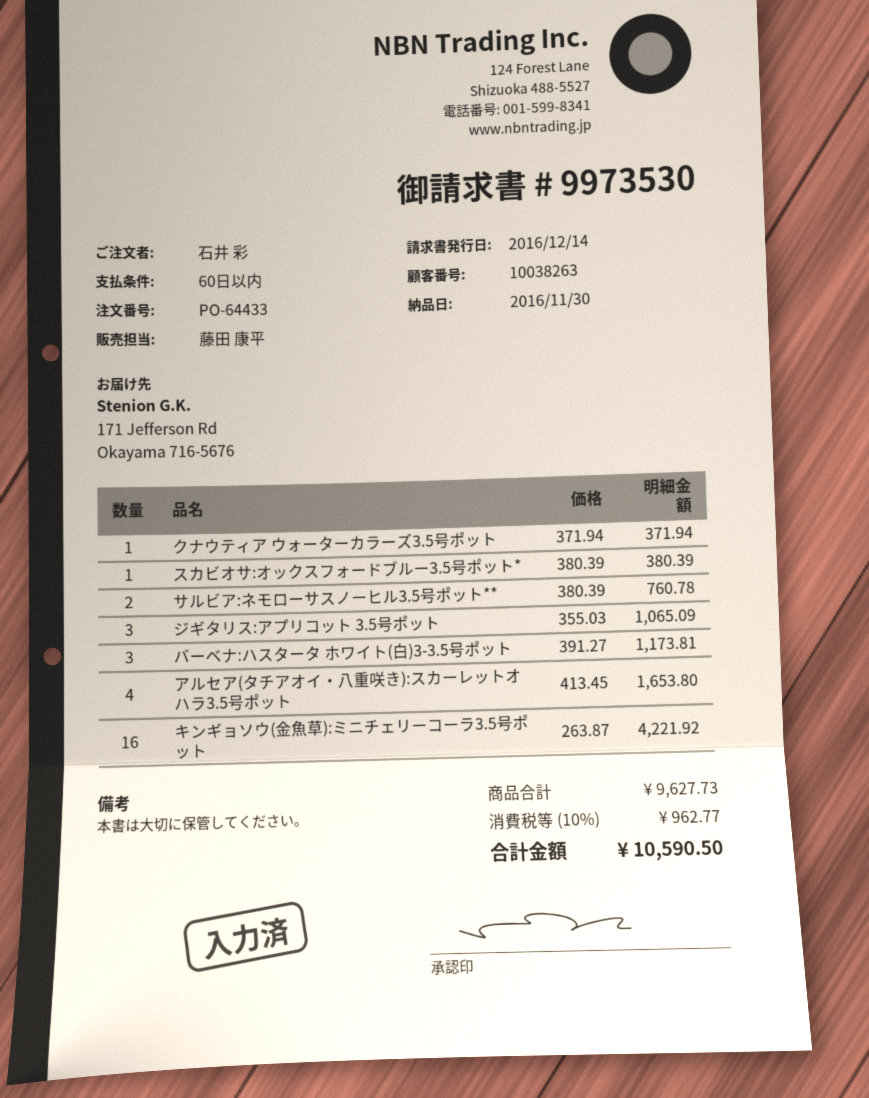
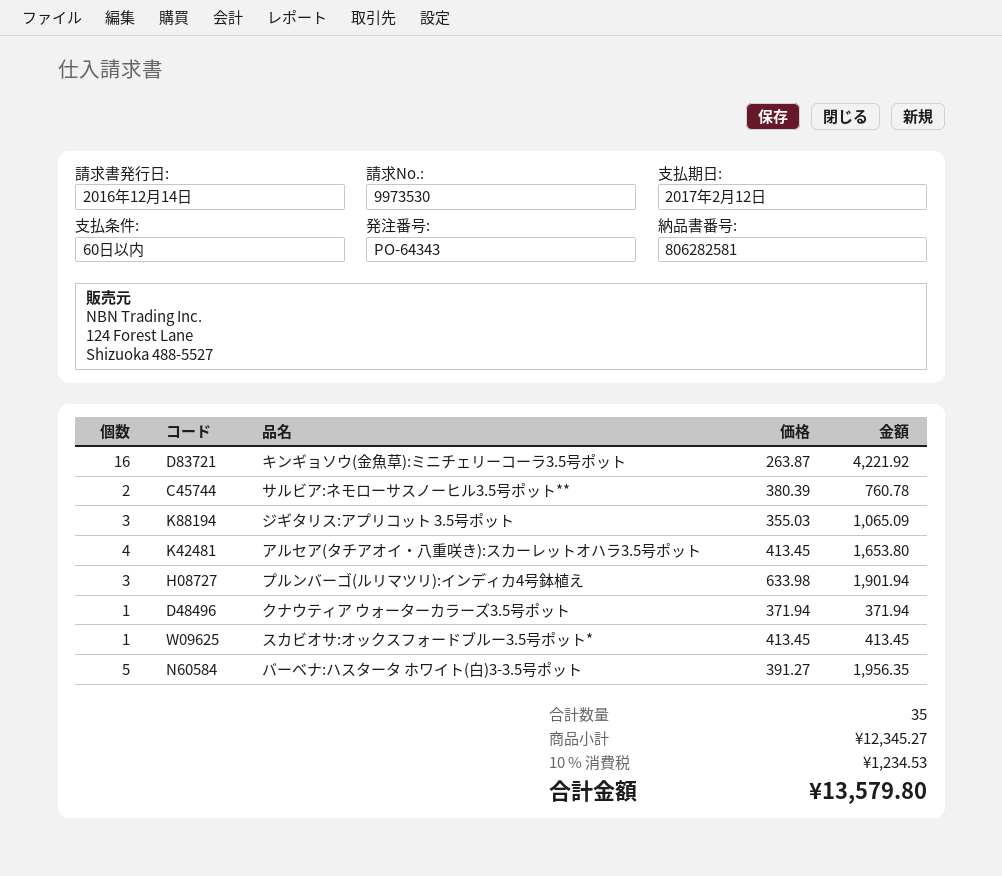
order number: PO-64433 -> PO-64343
スカビオサ:オックスフォードブルー3.5号ポット*: 1 x 380.39 = 380.39 -> 1 x 413.45 = 413.45
バーベナ:ハスタータ ホワイト(白)3-3.5号ポット: 3 x 391.27 = 1173.81 -> 5 x 391.27 = 1956.35
プルンバーゴ(ルリマツリ):インディカ4号鉢植え: none -> 3 x 633.98 = 1901.94
subtotal: 9627.73 -> 12345.27
tax: 10% = 962.77 -> 10% = 1234.53
total: 10590.50 -> 13579.80

